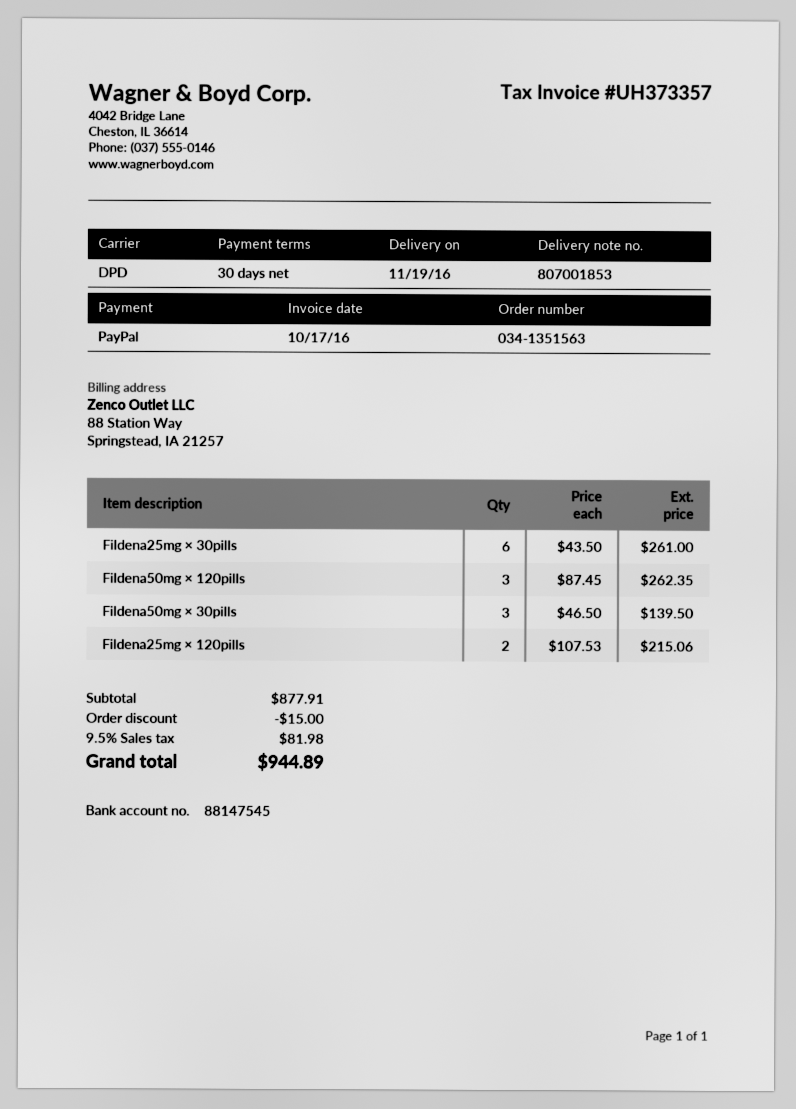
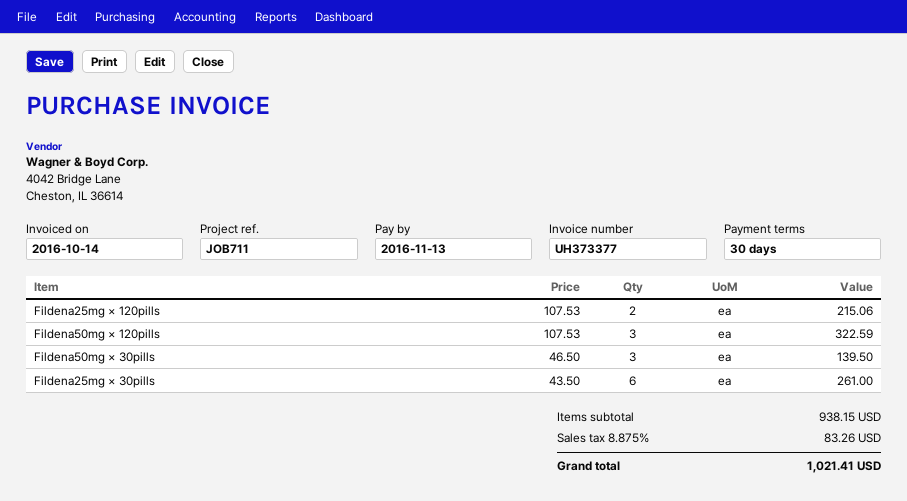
invoice number: UH373357 -> UH373377
invoice date: 2016-10-17 -> 2016-10-14
Fildena50mg × 120pills: 3 x 87.45 = 262.35 -> 3 x 107.53 = 322.59
subtotal: 877.91 -> 938.15
discount: 15.00 -> none
tax: 9.5% = 81.98 -> 8.875% = 83.26
total: 944.89 -> 1021.41

